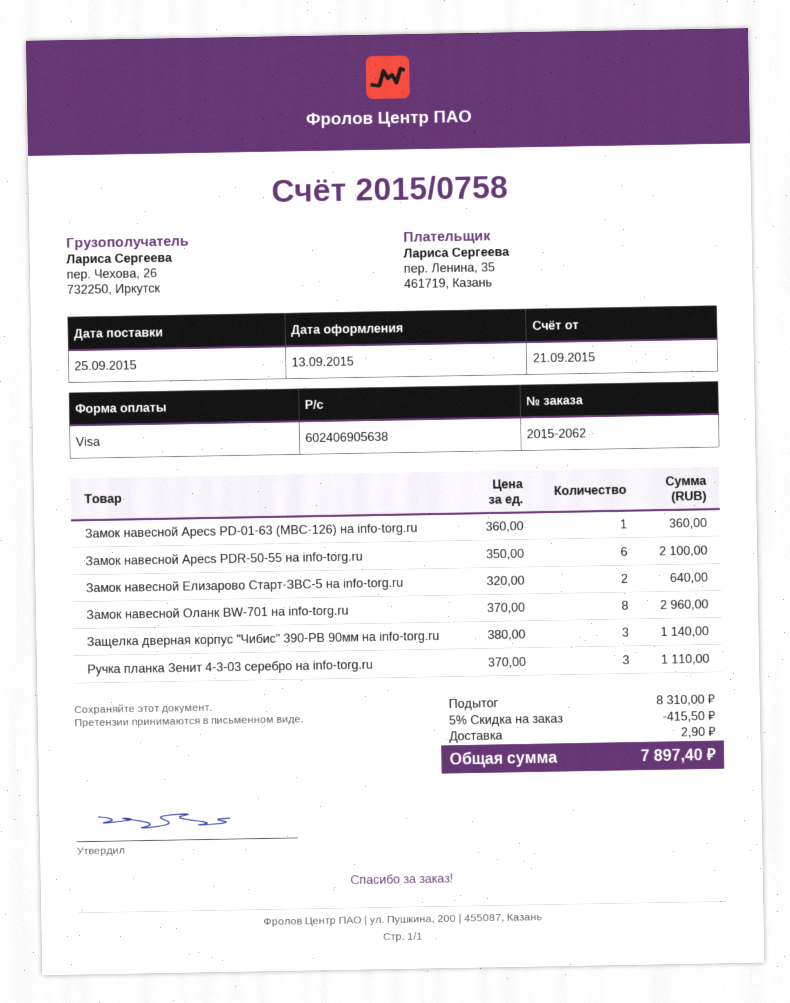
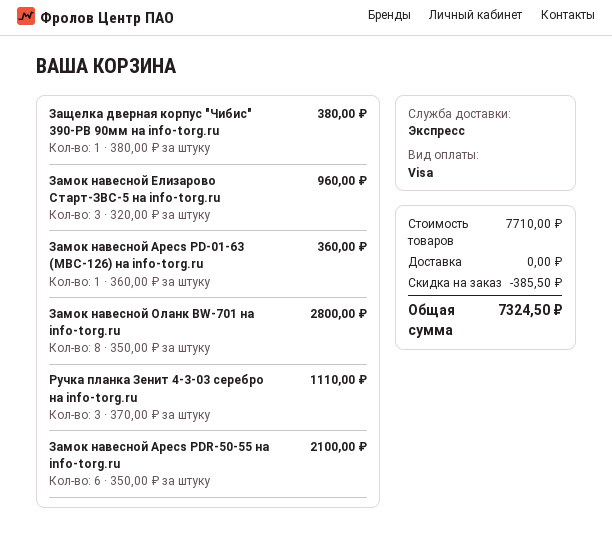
Замок навесной Елизарово Старт-ЗВС-5 на info-torg.ru: 2 x 320.00 = 640.00 -> 3 x 320.00 = 960.00
Замок навесной Оланк BW-701 на info-torg.ru: 8 x 370.00 = 2960.00 -> 8 x 350.00 = 2800.00
Защелка дверная корпус "Чибис" 390-РВ 90мм на info-torg.ru: 3 x 380.00 = 1140.00 -> 1 x 380.00 = 380.00
subtotal: 8310.00 -> 7710.00
discount: 415.50 -> 385.50
shipping: 2.90 -> 0.00
total: 7897.40 -> 7324.50

